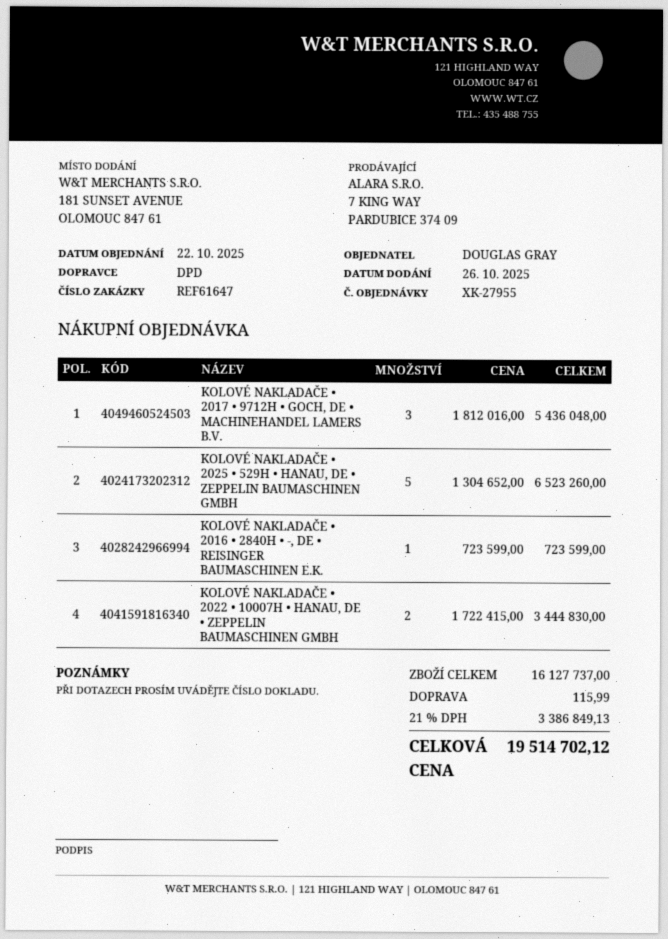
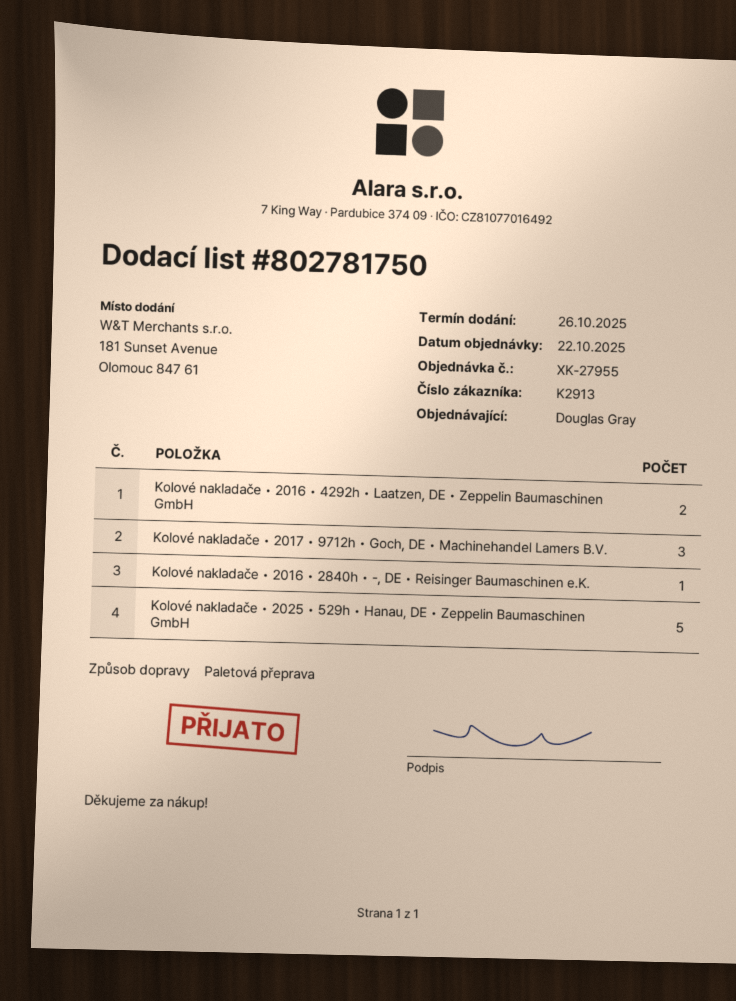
shipping method: DPD -> pallet freight
KOLOVÉ NAKLADAČE • 2022 • 10007H • HANAU, DE • ZEPPELIN BAUMASCHINEN GMBH: 2 -> none
Kolové nakladače • 2016 • 4292h • Laatzen, DE • Zeppelin Baumaschinen GmbH: none -> 2

